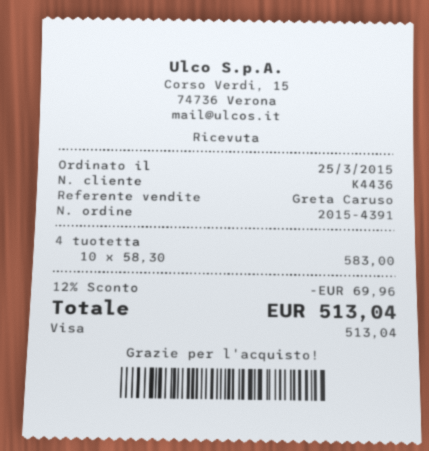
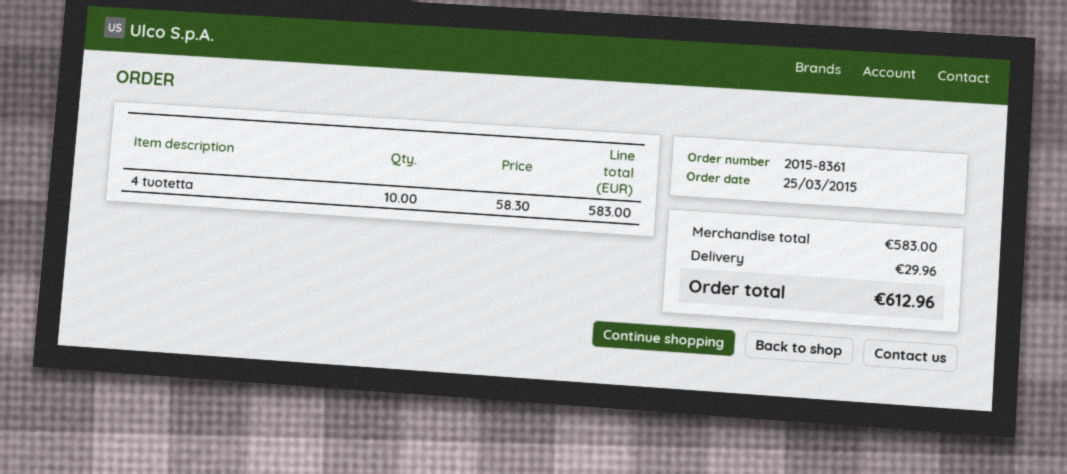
order number: 2015-4391 -> 2015-8361
discount: 12% = 69.96 -> none
shipping: none -> 29.96
total: 513.04 -> 612.96

